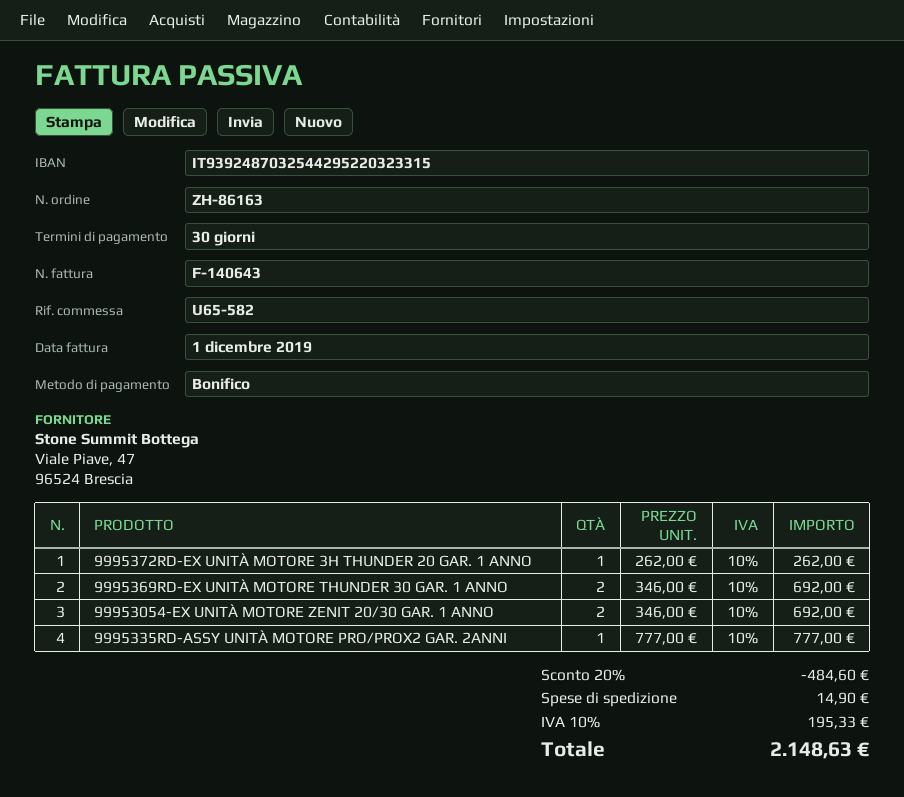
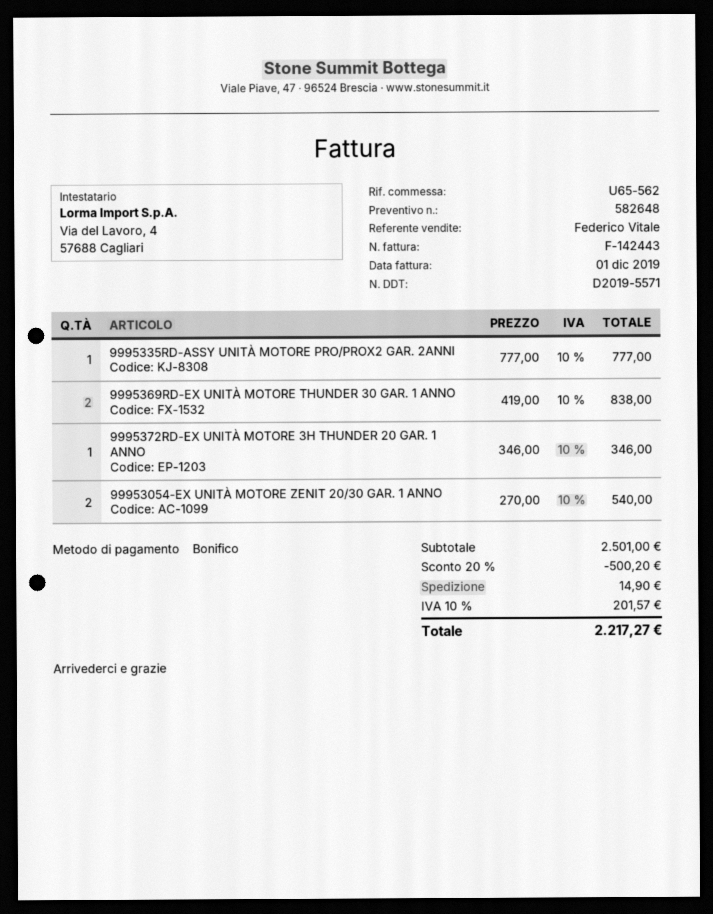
invoice number: F-140643 -> F-142443
reference: U65-582 -> U65-562
9995372RD-EX UNITÀ MOTORE 3H THUNDER 20 GAR. 1 ANNO: 1 x 262.00 = 262.00 -> 1 x 346.00 = 346.00
9995369RD-EX UNITÀ MOTORE THUNDER 30 GAR. 1 ANNO: 2 x 346.00 = 692.00 -> 2 x 419.00 = 838.00
99953054-EX UNITÀ MOTORE ZENIT 20/30 GAR. 1 ANNO: 2 x 346.00 = 692.00 -> 2 x 270.00 = 540.00
discount: 20% = 484.60 -> 20% = 500.20
tax: 10% = 195.33 -> 10% = 201.57
total: 2148.63 -> 2217.27

